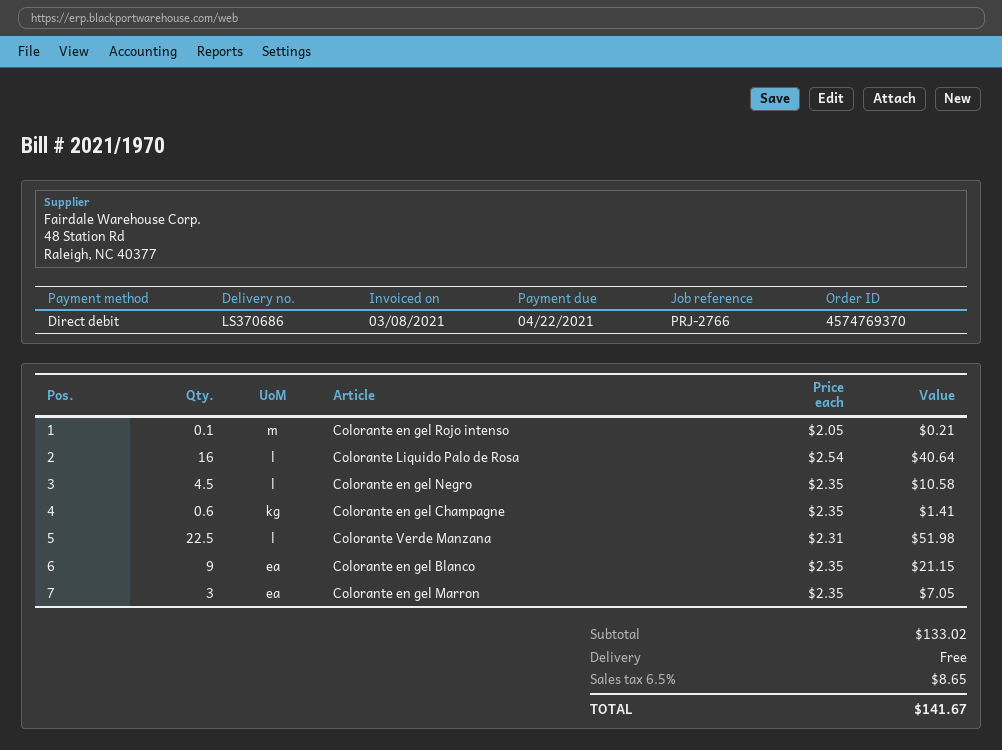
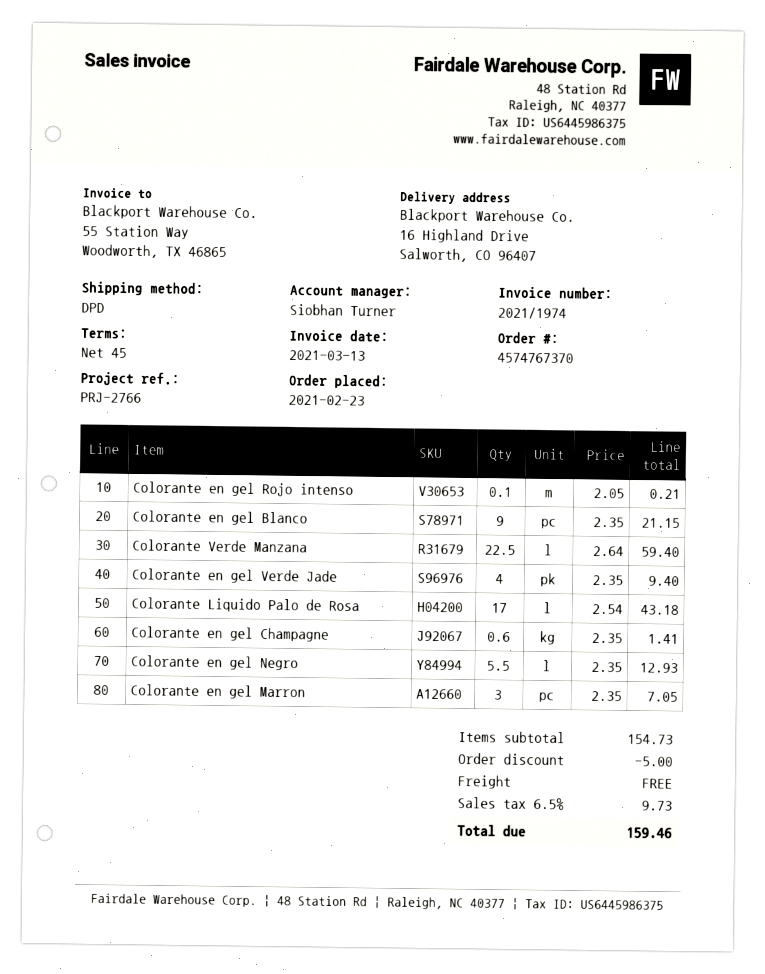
order number: 4574769370 -> 4574767370
invoice number: 2021/1970 -> 2021/1974
invoice date: 2021-03-08 -> 2021-03-13
Colorante Liquido Palo de Rosa: 16 x 2.54 = 40.64 -> 17 x 2.54 = 43.18
Colorante en gel Negro: 4.5 x 2.35 = 10.58 -> 5.5 x 2.35 = 12.93
Colorante Verde Manzana: 22.5 x 2.31 = 51.98 -> 22.5 x 2.64 = 59.40
Colorante en gel Verde Jade: none -> 4 x 2.35 = 9.40
subtotal: 133.02 -> 154.73
discount: none -> 5.00
tax: 6.5% = 8.65 -> 6.5% = 9.73
total: 141.67 -> 159.46

